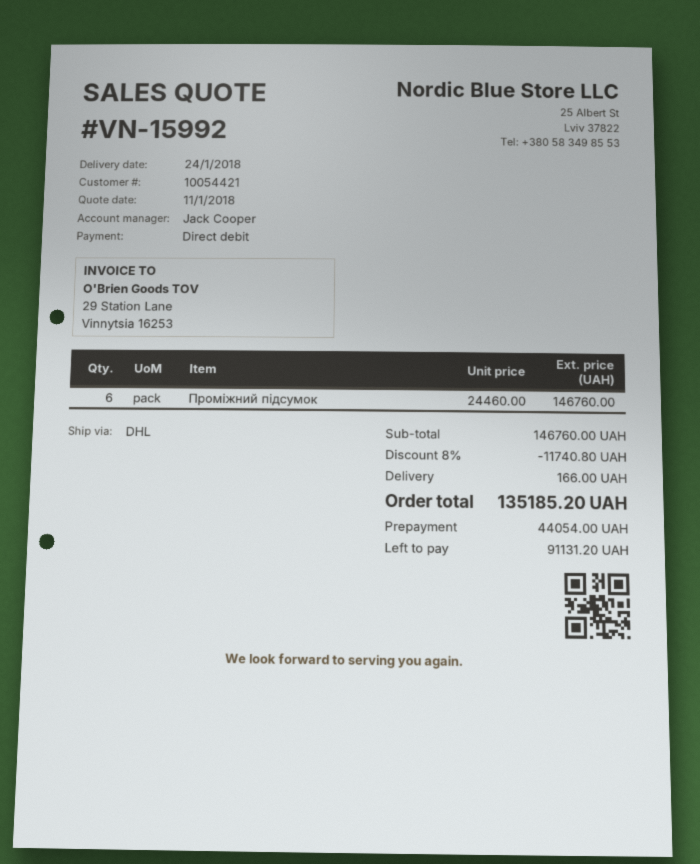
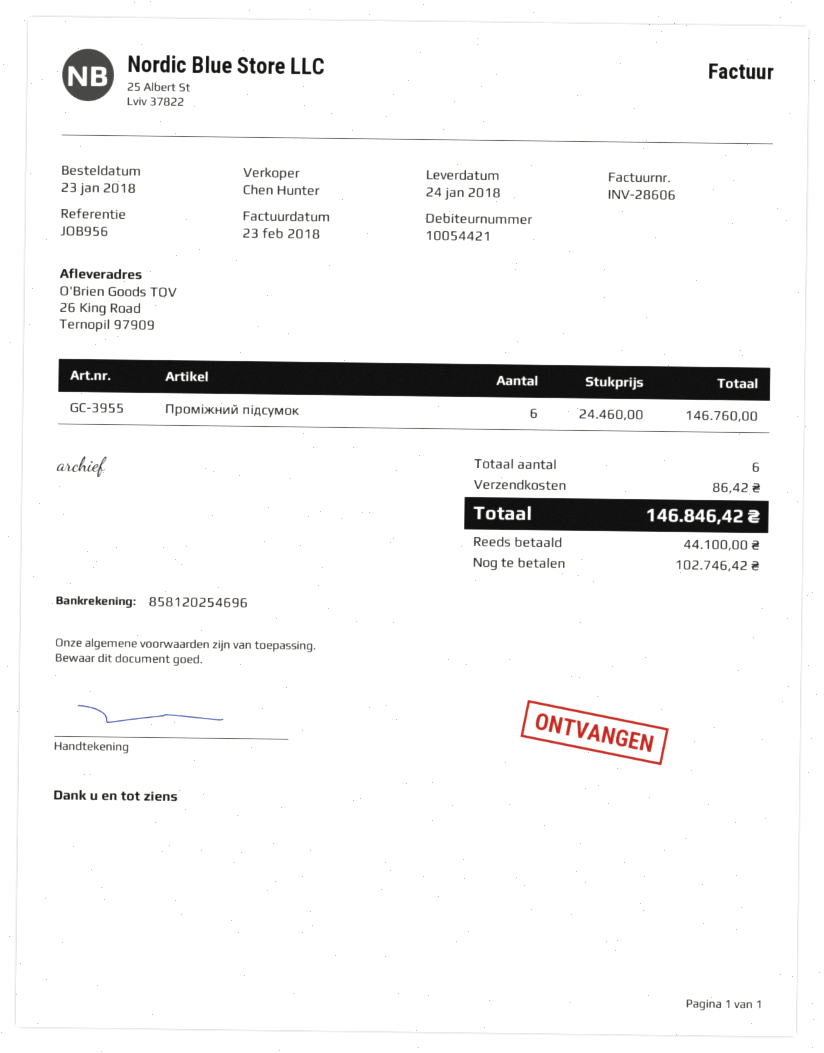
sales rep: Jack Cooper -> Chen Hunter
discount: 8% = 11740.80 -> none
shipping: 166.00 -> 86.42
total: 135185.20 -> 146846.42
deposit: 44054.00 -> 44100.00
balance: 91131.20 -> 102746.42

